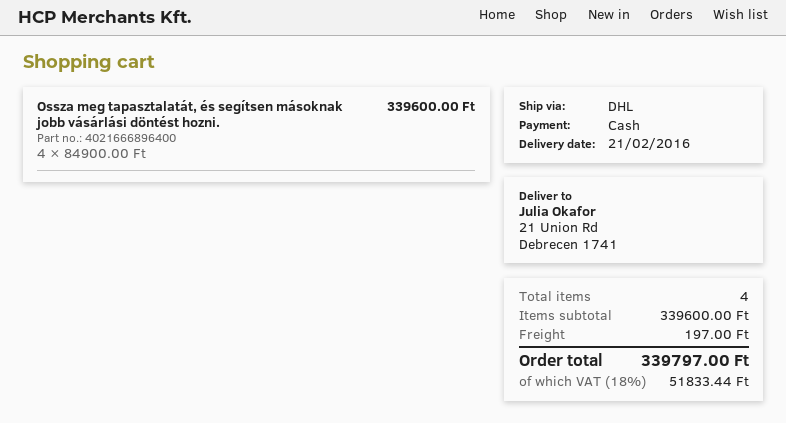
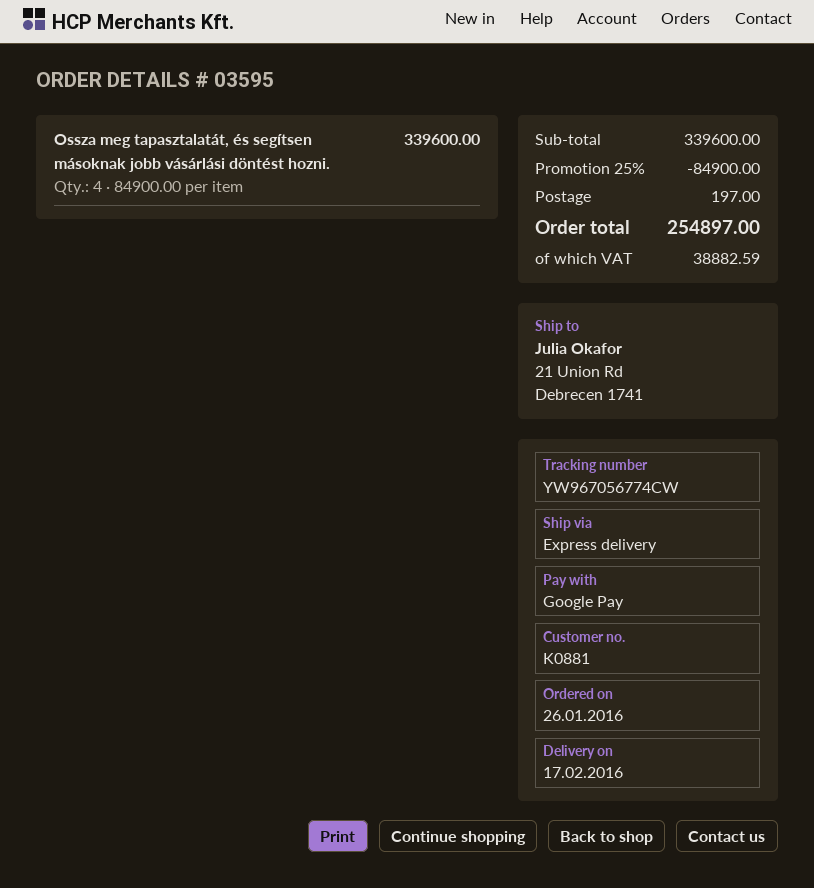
delivery date: 2016-02-21 -> 2016-02-17
payment method: cash -> Google Pay
shipping method: DHL -> express
discount: none -> 25% = 84900.00
tax: 51833.44 -> 38882.59
total: 339797.00 -> 254897.00

